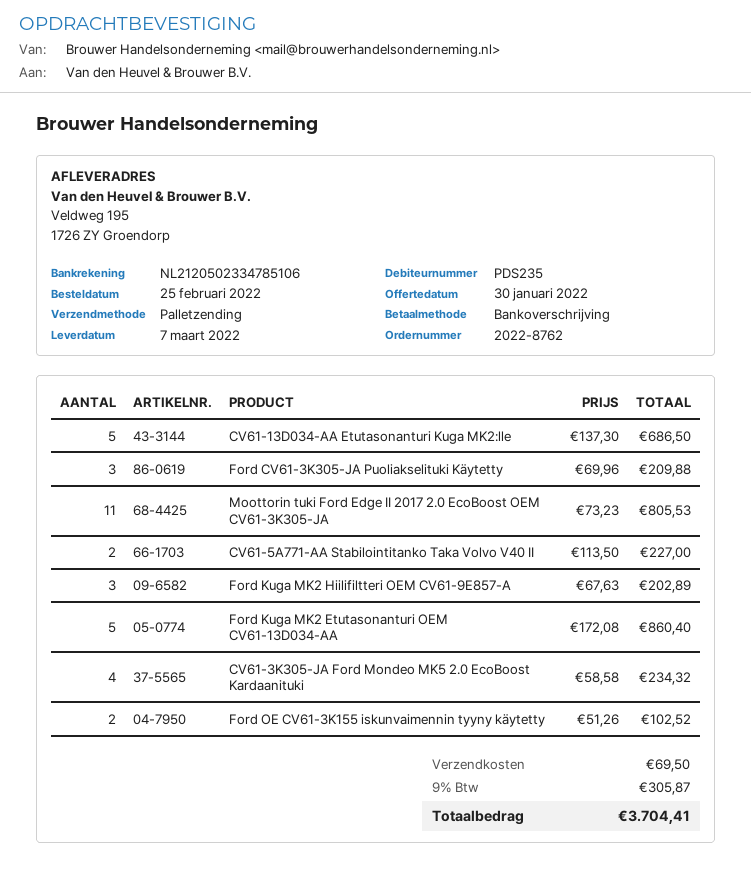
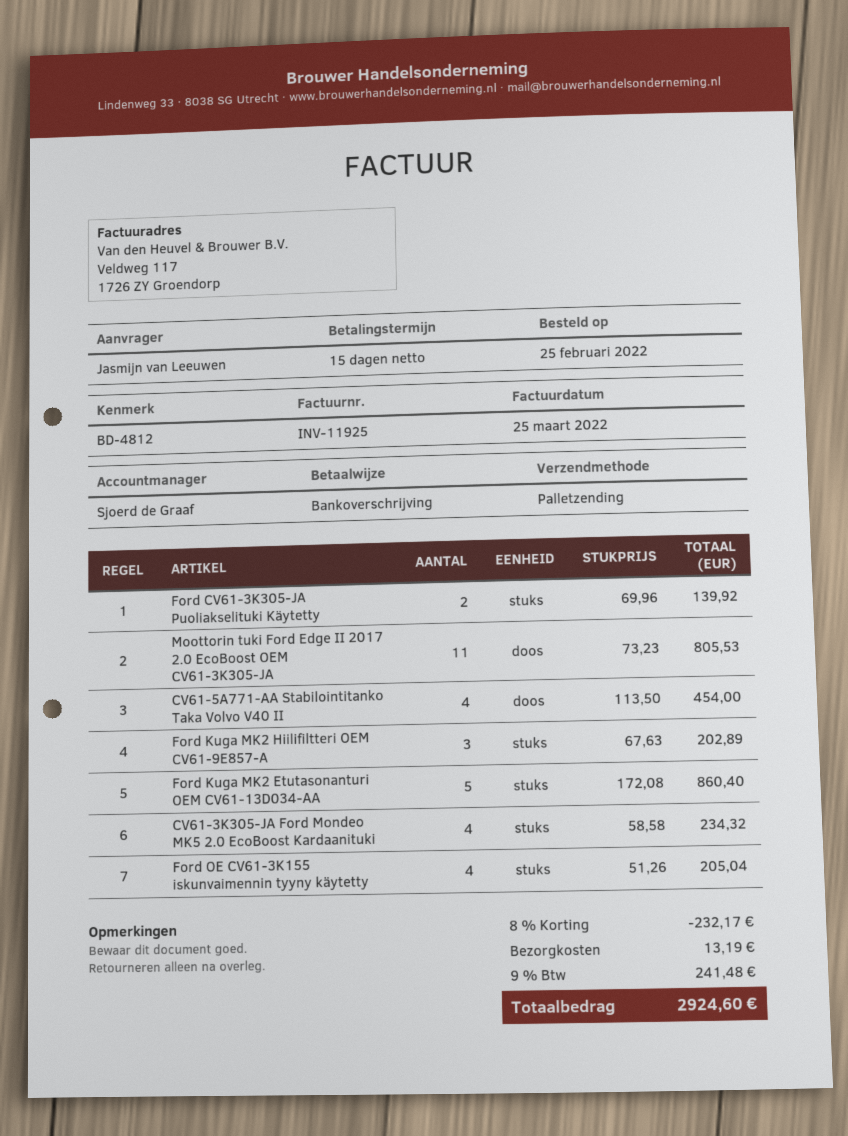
CV61-13D034-AA Etutasonanturi Kuga MK2:lle: 5 x 137.30 = 686.50 -> none
Ford CV61-3K305-JA Puoliakselituki Käytetty: 3 x 69.96 = 209.88 -> 2 x 69.96 = 139.92
CV61-5A771-AA Stabilointitanko Taka Volvo V40 II: 2 x 113.50 = 227.00 -> 4 x 113.50 = 454.00
Ford OE CV61-3K155 iskunvaimennin tyyny käytetty: 2 x 51.26 = 102.52 -> 4 x 51.26 = 205.04
discount: none -> 8% = 232.17
shipping: 69.50 -> 13.19
tax: 9% = 305.87 -> 9% = 241.48
total: 3704.41 -> 2924.60

